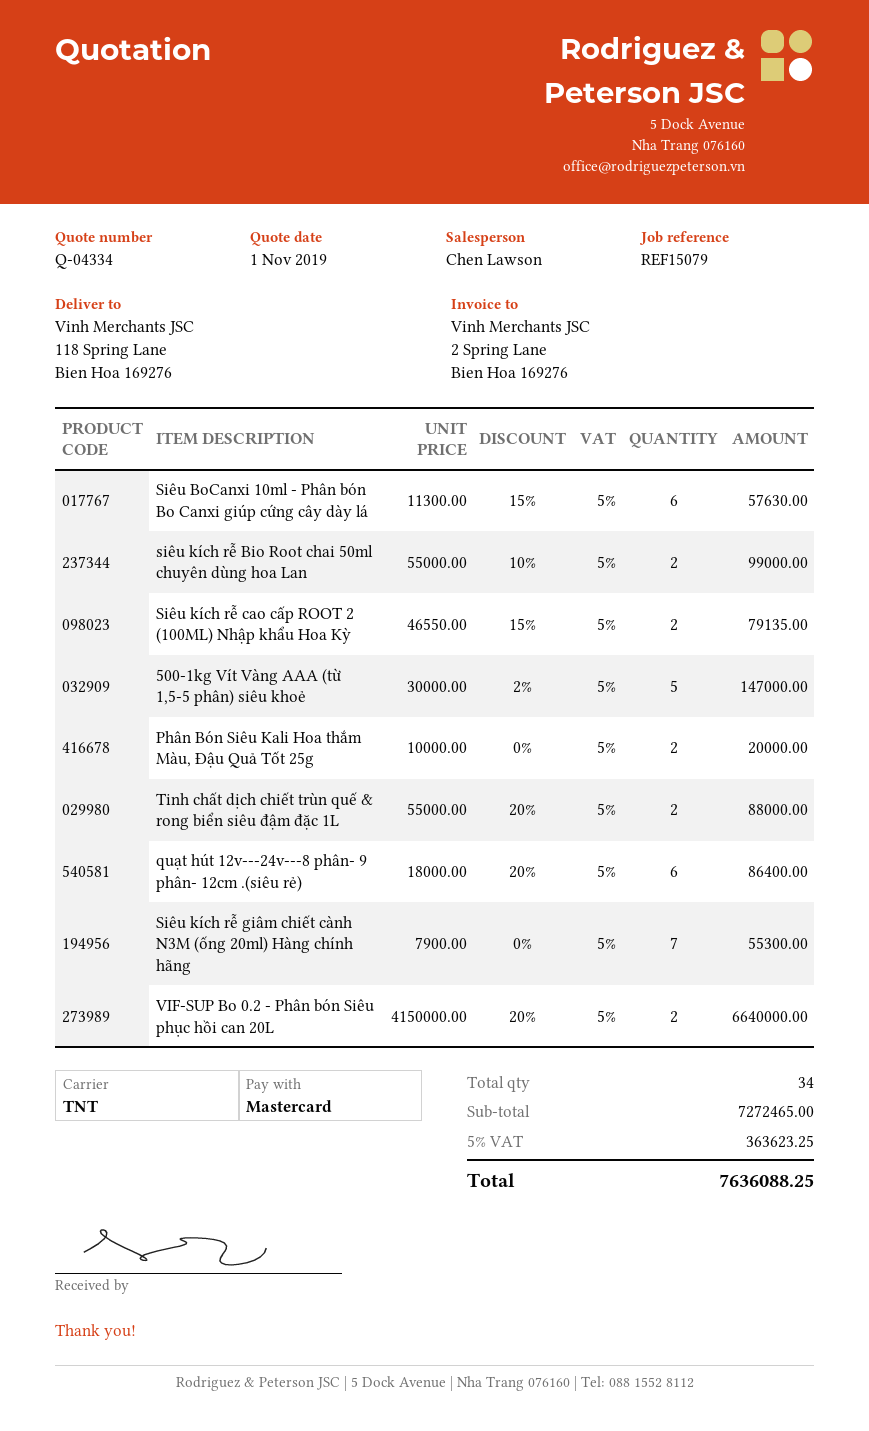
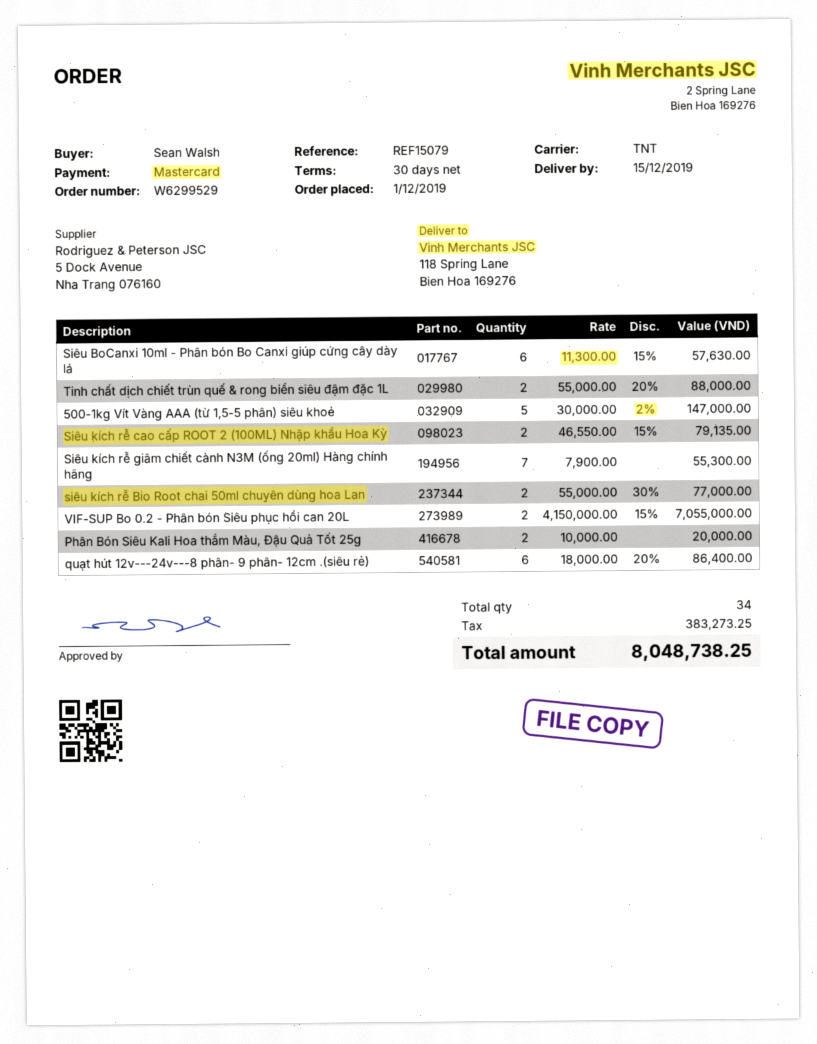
siêu kích rễ Bio Root chai 50ml chuyên dùng hoa Lan: 2 x 55000.00 - 10% = 99000.00 -> 2 x 55000.00 - 30% = 77000.00
VIF-SUP Bo 0.2 - Phân bón Siêu phục hồi can 20L: 2 x 4150000.00 - 20% = 6640000.00 -> 2 x 4150000.00 - 15% = 7055000.00
tax: 363623.25 -> 383273.25
total: 7636088.25 -> 8048738.25

